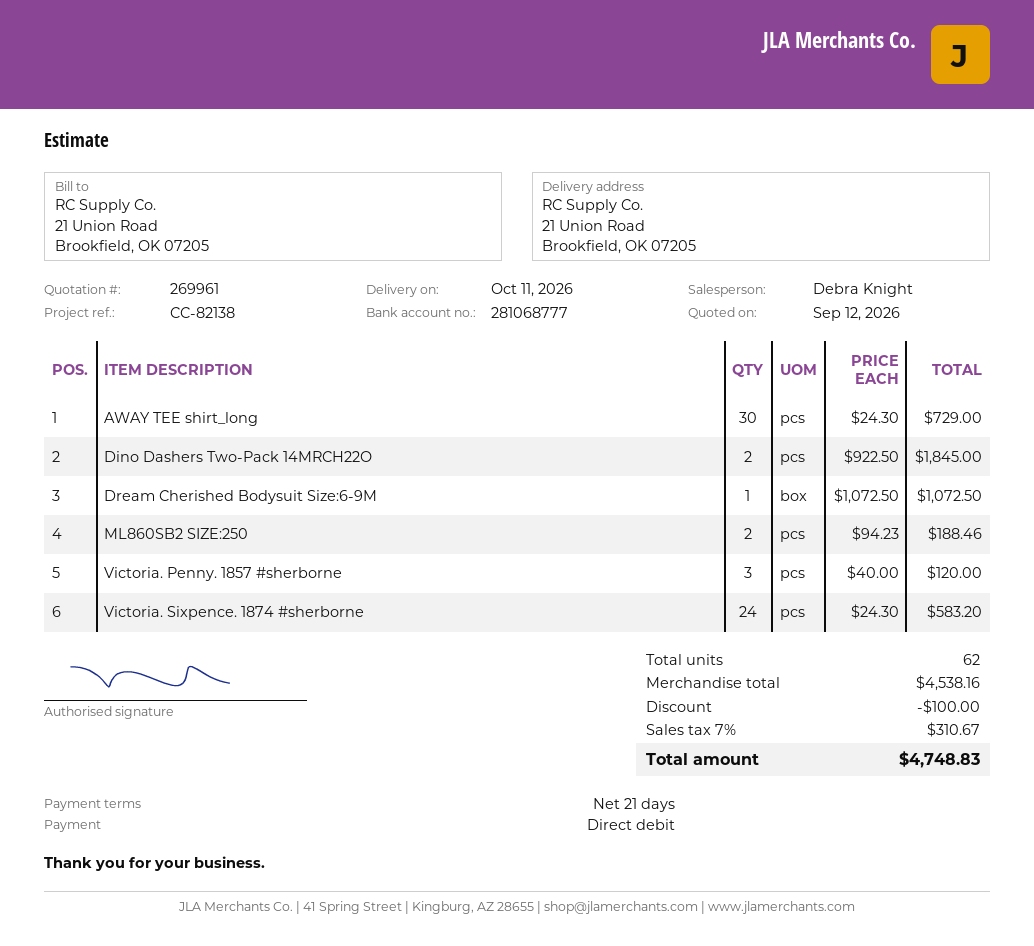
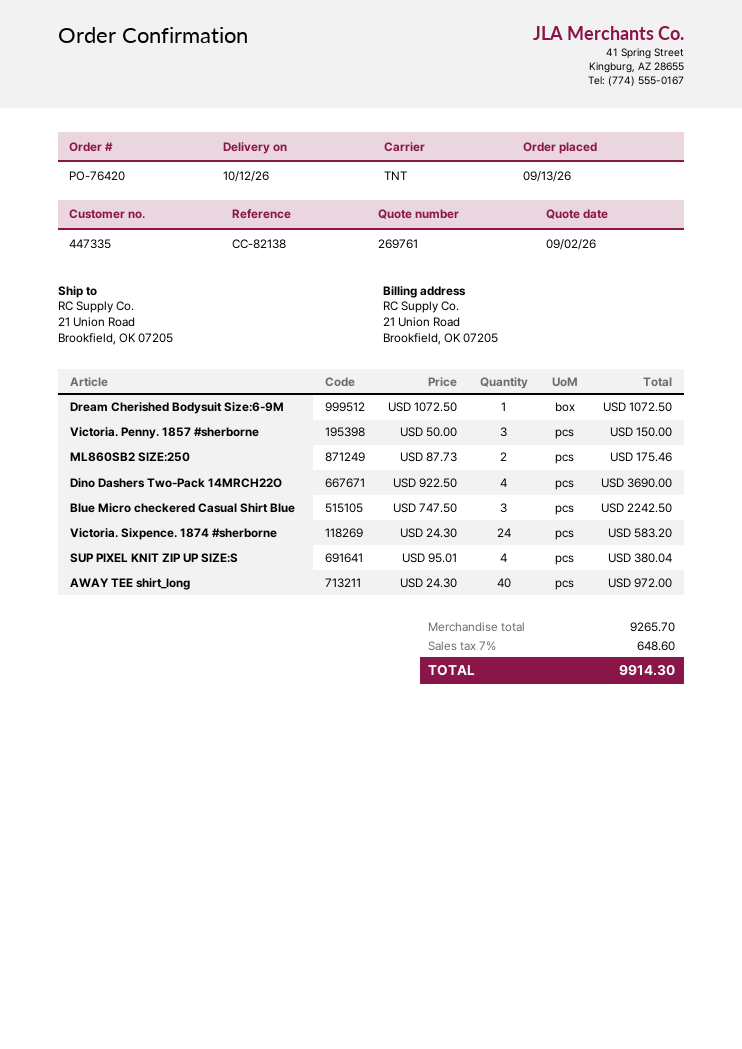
quote number: 269961 -> 269761
quote date: 2026-09-12 -> 2026-09-02
delivery date: 2026-10-11 -> 2026-10-12
AWAY TEE shirt_long: 30 x 24.30 = 729.00 -> 40 x 24.30 = 972.00
Dino Dashers Two-Pack 14MRCH22O: 2 x 922.50 = 1845.00 -> 4 x 922.50 = 3690.00
ML860SB2 SIZE:250: 2 x 94.23 = 188.46 -> 2 x 87.73 = 175.46
Victoria. Penny. 1857 #sherborne: 3 x 40.00 = 120.00 -> 3 x 50.00 = 150.00
Blue Micro checkered Casual Shirt Blue: none -> 3 x 747.50 = 2242.50
SUP PIXEL KNIT ZIP UP SIZE:S: none -> 4 x 95.01 = 380.04
subtotal: 4538.16 -> 9265.70
discount: 100.00 -> none
tax: 7% = 310.67 -> 7% = 648.60
total: 4748.83 -> 9914.30

